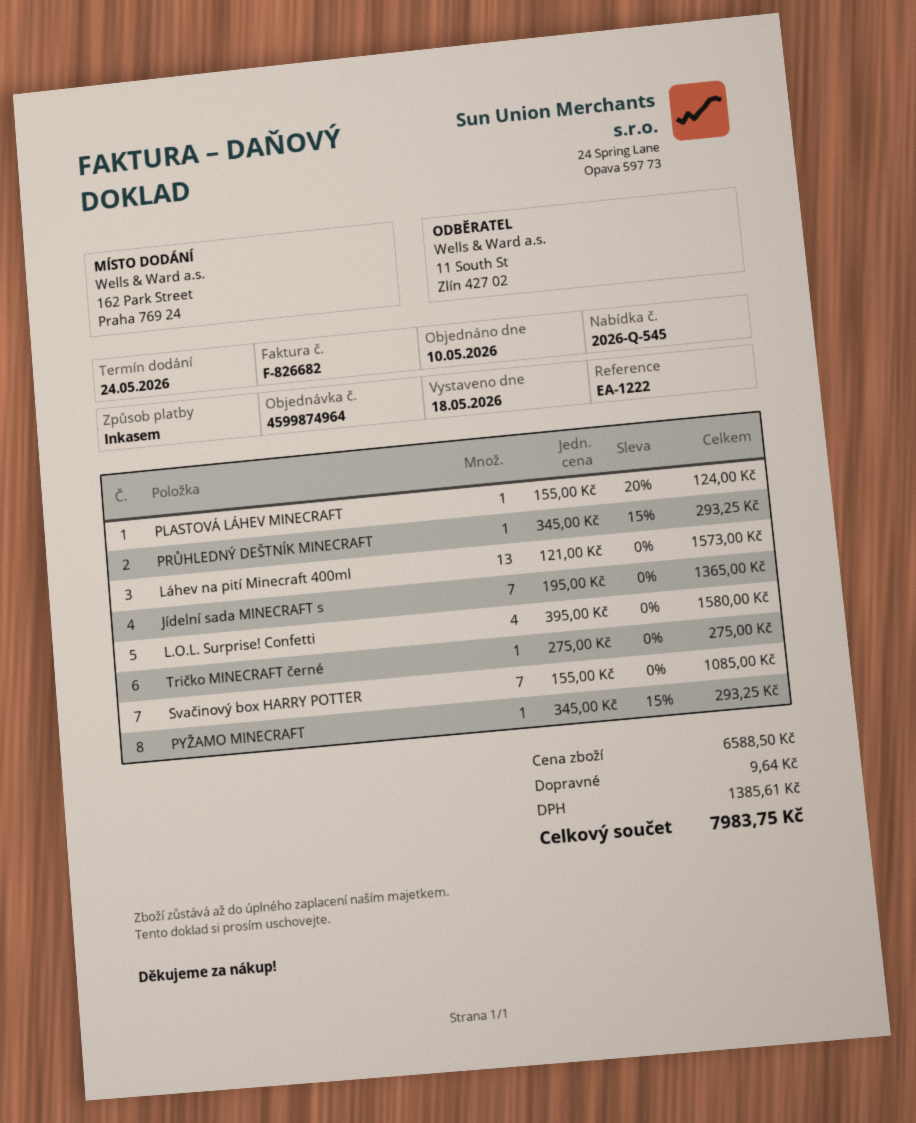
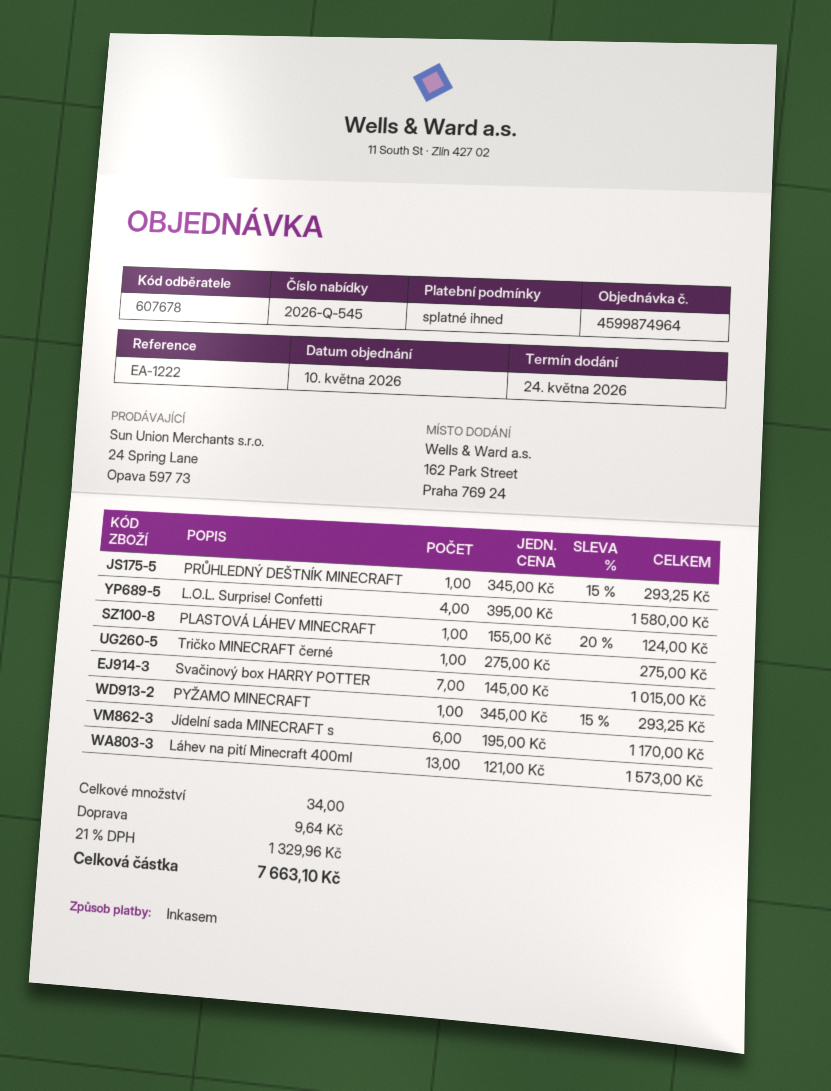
Jídelní sada MINECRAFT s: 7 x 195.00 = 1365.00 -> 6 x 195.00 = 1170.00
Svačinový box HARRY POTTER: 7 x 155.00 = 1085.00 -> 7 x 145.00 = 1015.00
tax: 1385.61 -> 1329.96
total: 7983.75 -> 7663.10

